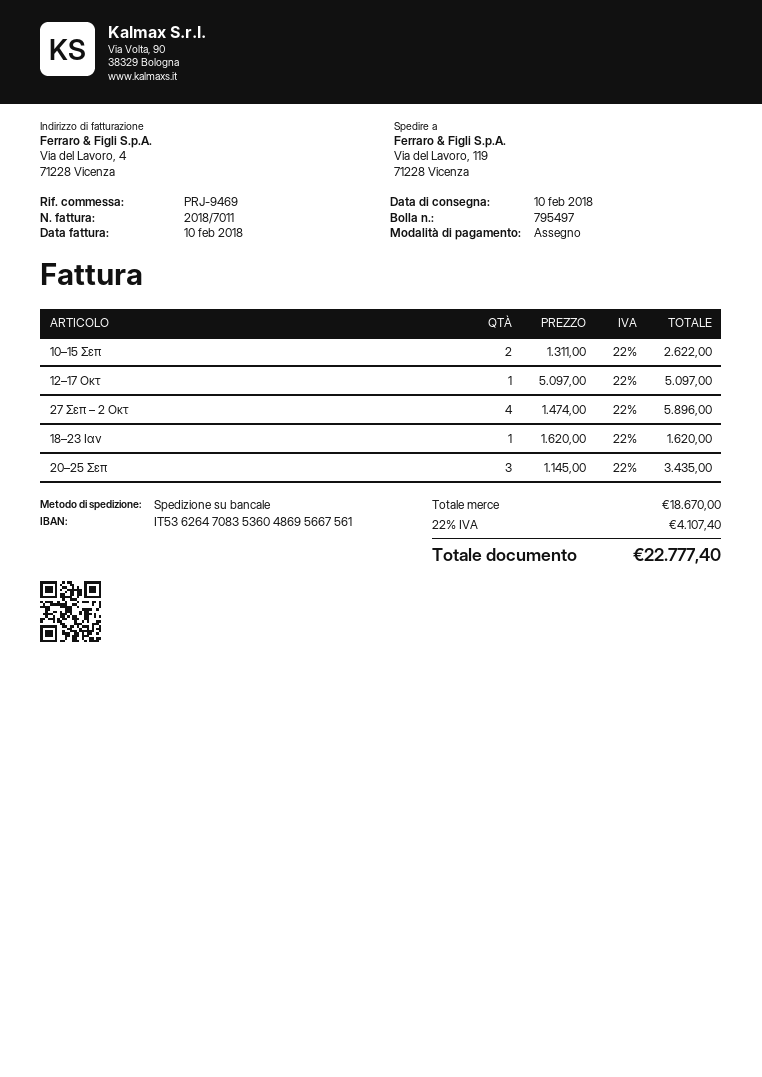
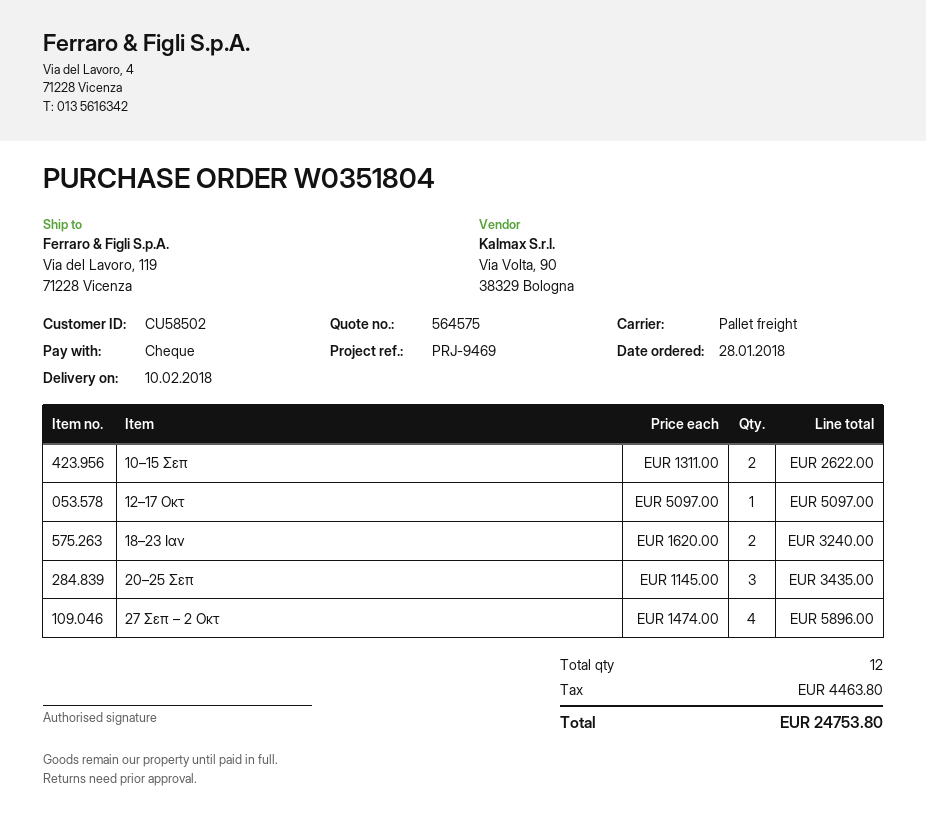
18–23 Ιαν: 1 x 1620.00 = 1620.00 -> 2 x 1620.00 = 3240.00
tax: 4107.40 -> 4463.80
total: 22777.40 -> 24753.80

